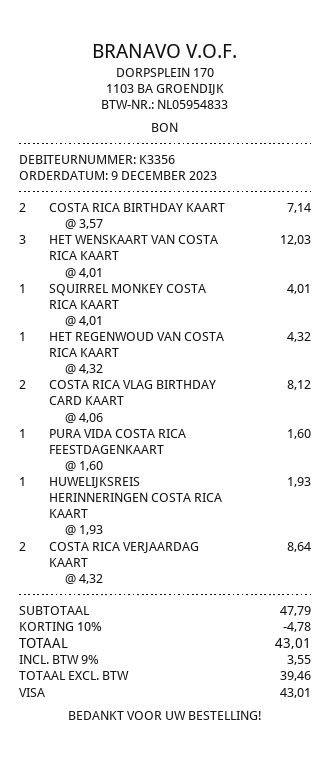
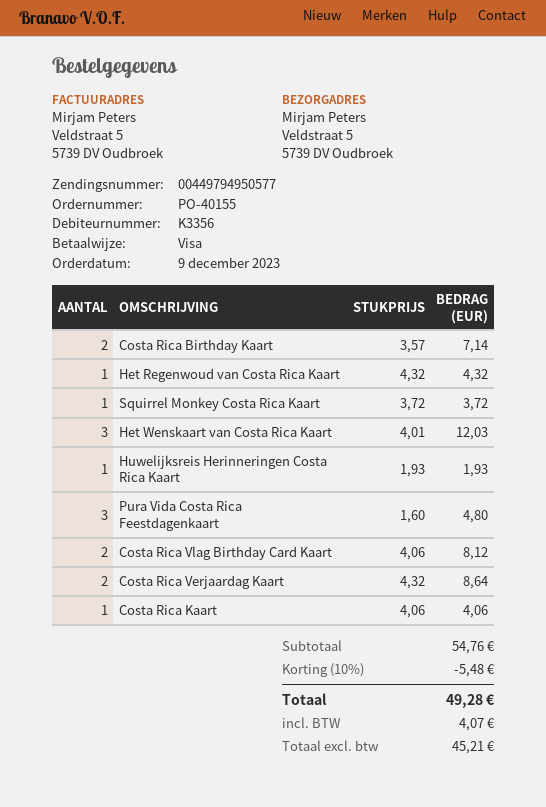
SQUIRREL MONKEY COSTA RICA KAART: 1 x 4.01 = 4.01 -> 1 x 3.72 = 3.72
PURA VIDA COSTA RICA FEESTDAGENKAART: 1 x 1.60 = 1.60 -> 3 x 1.60 = 4.80
Costa Rica Kaart: none -> 1 x 4.06 = 4.06
subtotal: 47.79 -> 54.76
discount: 10% = 4.78 -> 10% = 5.48
net: 39.46 -> 45.21
tax: 3.55 -> 4.07
total: 43.01 -> 49.28

